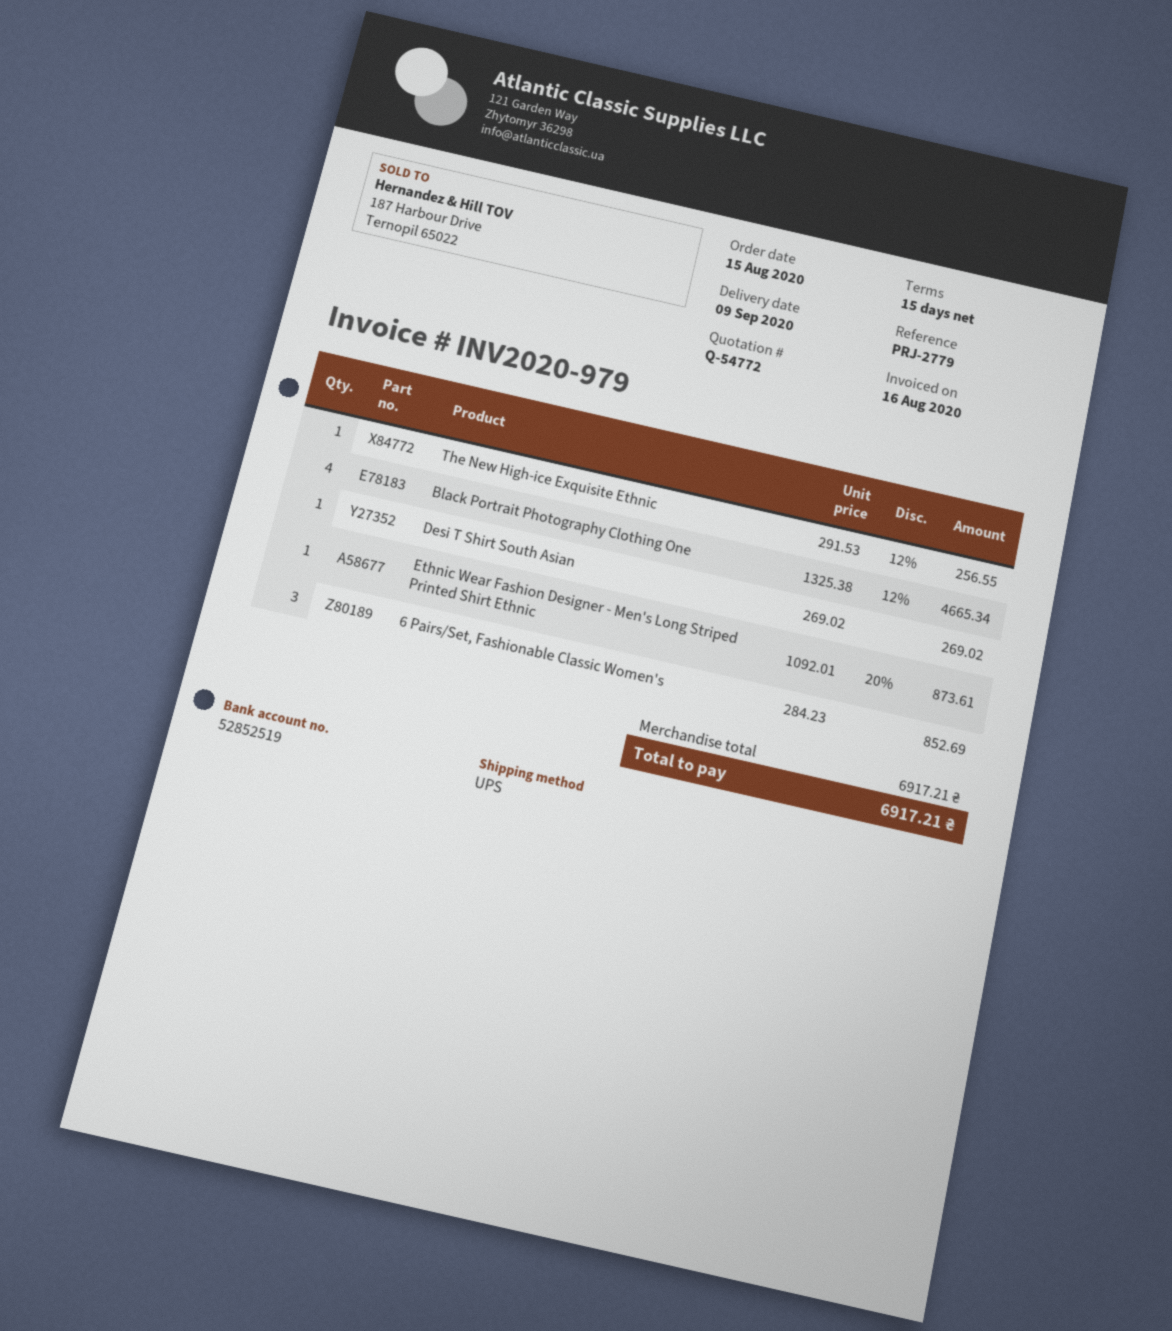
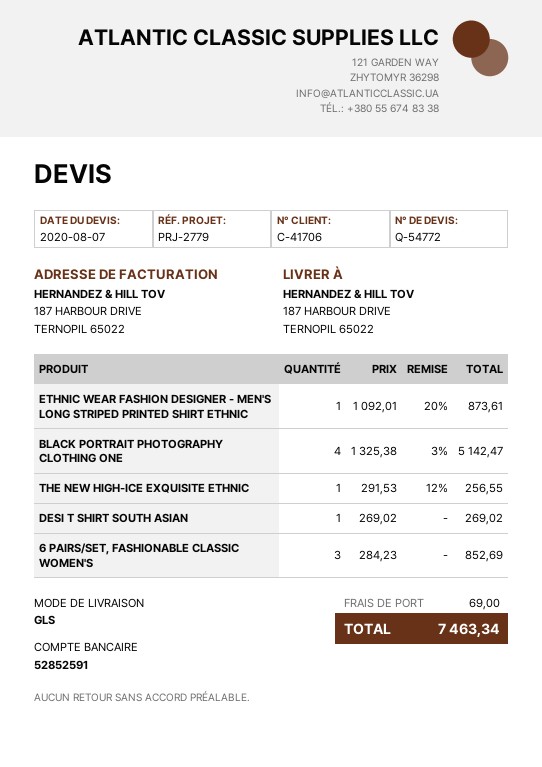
bank account: 52852519 -> 52852591
shipping method: UPS -> GLS
Black Portrait Photography Clothing One: 4 x 1325.38 - 12% = 4665.34 -> 4 x 1325.38 - 3% = 5142.47
shipping: none -> 69.00
total: 6917.21 -> 7463.34

